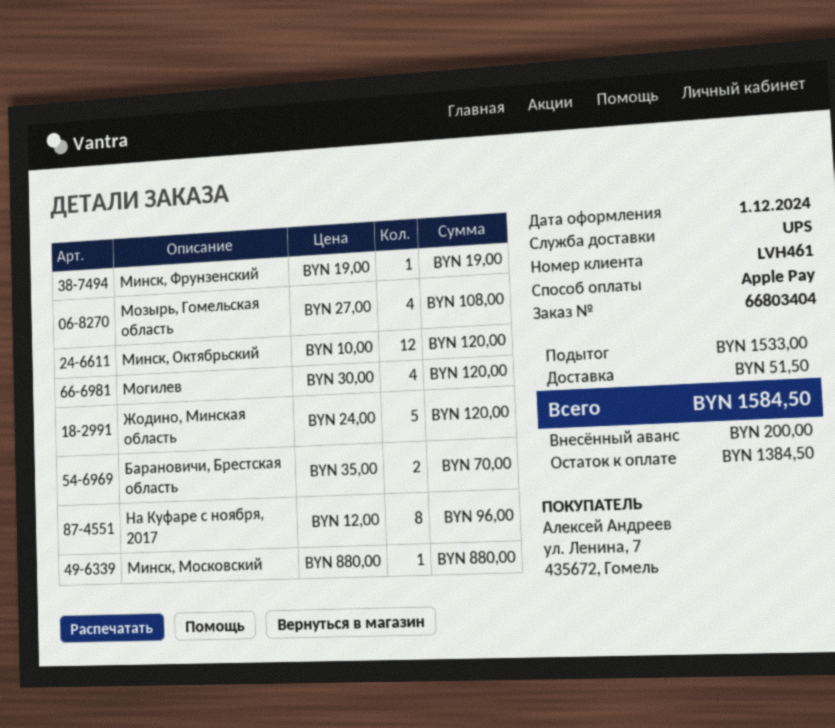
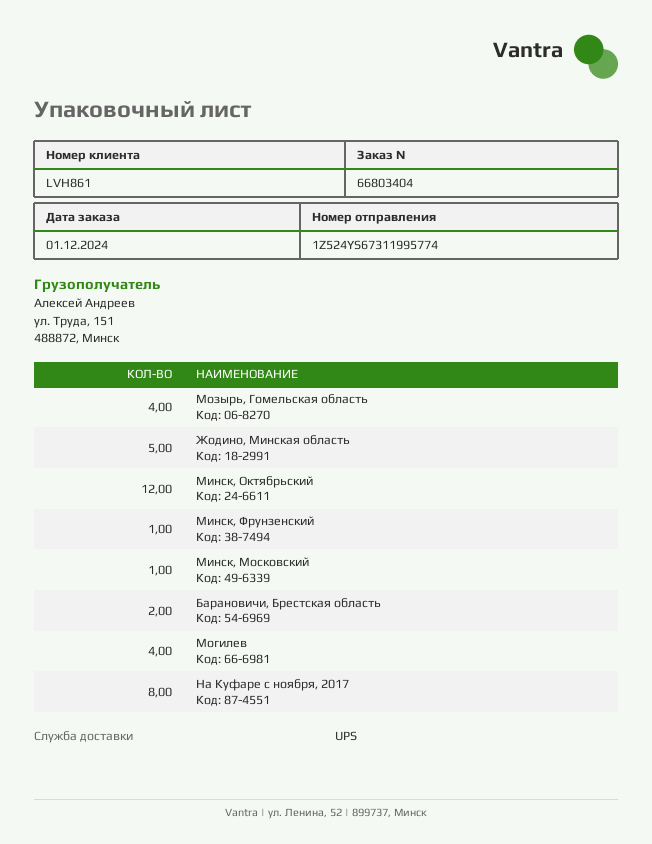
customer number: LVH461 -> LVH861

